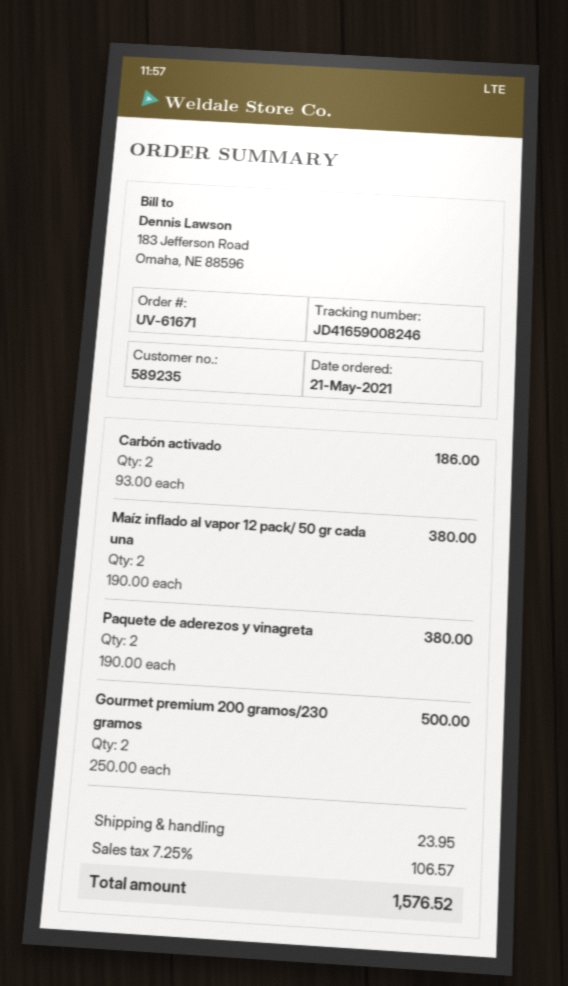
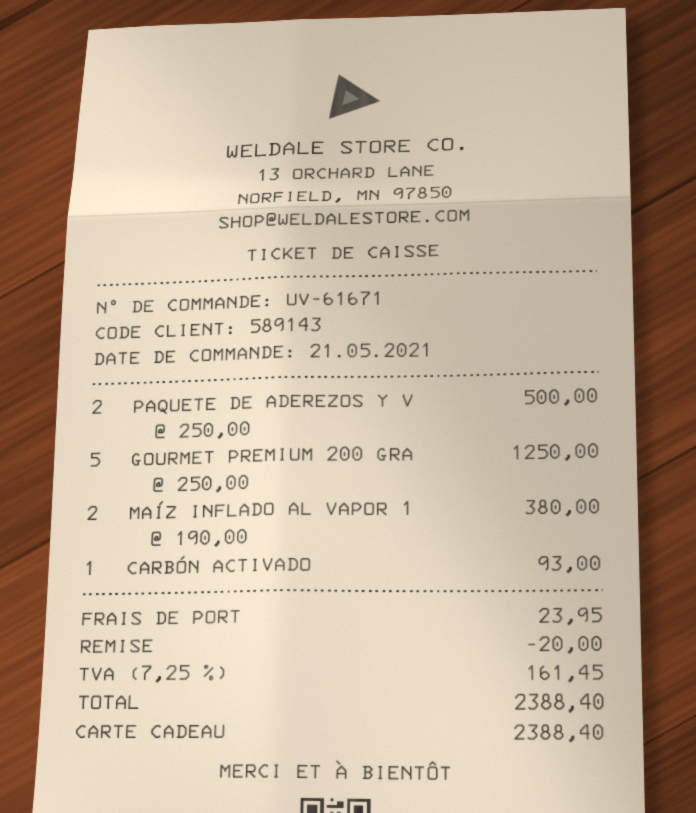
customer number: 589235 -> 589143
Carbón activado: 2 x 93.00 = 186.00 -> 1 x 93.00 = 93.00
Paquete de aderezos y vinagreta: 2 x 190.00 = 380.00 -> 2 x 250.00 = 500.00
Gourmet premium 200 gramos/230 gramos: 2 x 250.00 = 500.00 -> 5 x 250.00 = 1250.00
discount: none -> 20.00
tax: 7.25% = 106.57 -> 7.25% = 161.45
total: 1576.52 -> 2388.40

